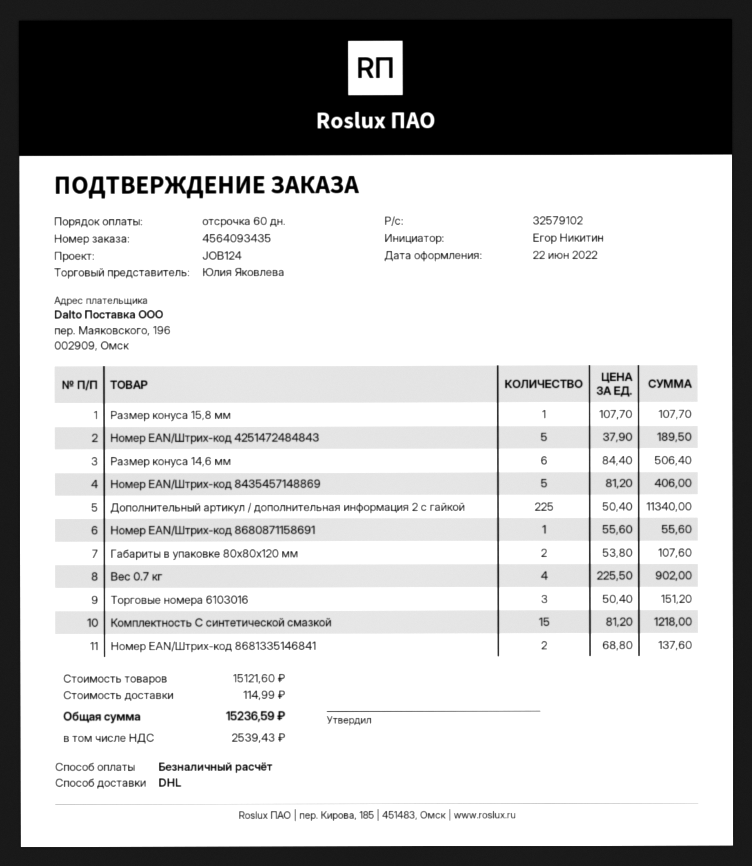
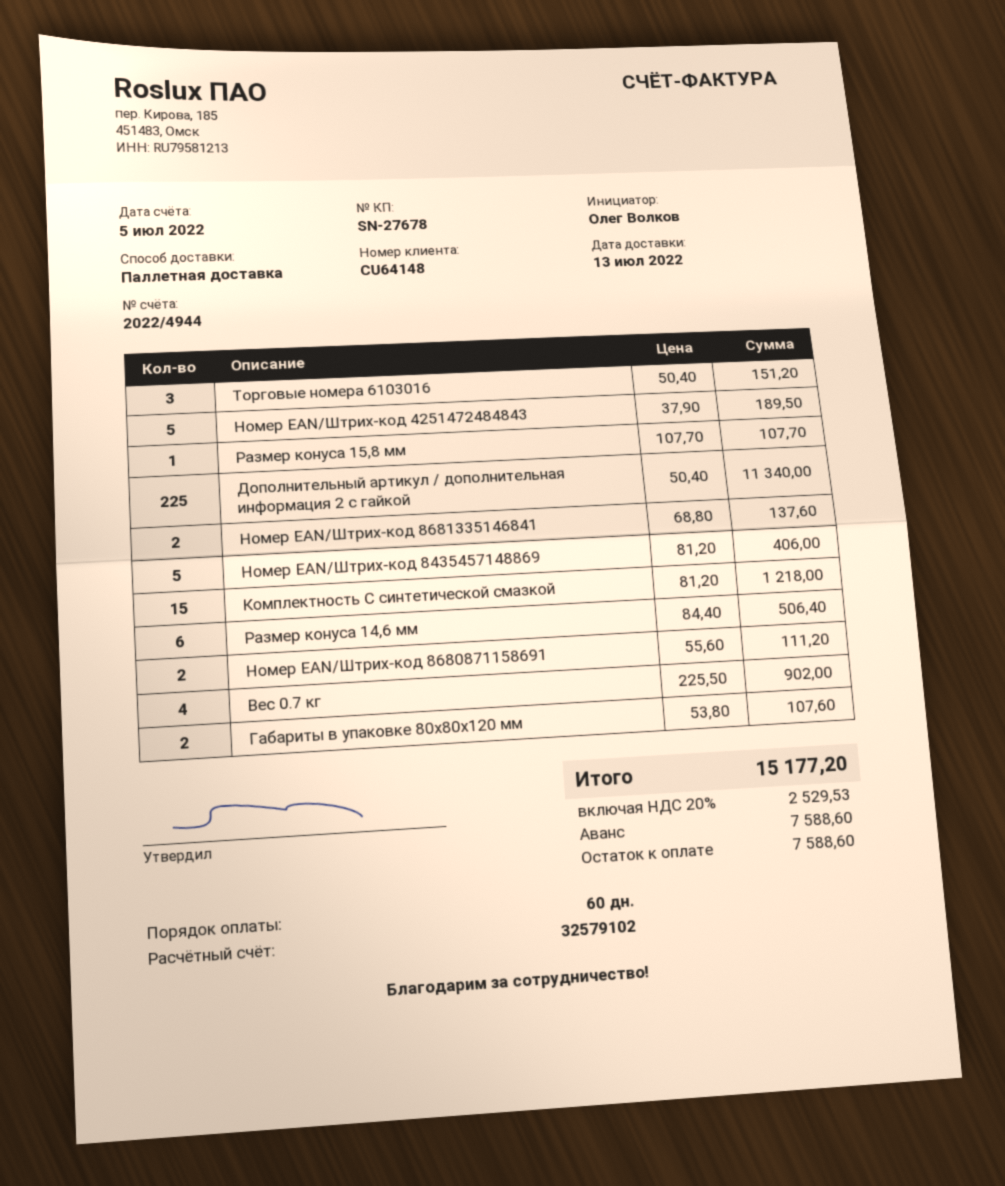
ordered by: Егор Никитин -> Олег Волков
shipping method: DHL -> pallet freight
Номер EAN/Штрих-код 8680871158691: 1 x 55.60 = 55.60 -> 2 x 55.60 = 111.20
shipping: 114.99 -> none
tax: 2539.43 -> 2529.53
total: 15236.59 -> 15177.20

